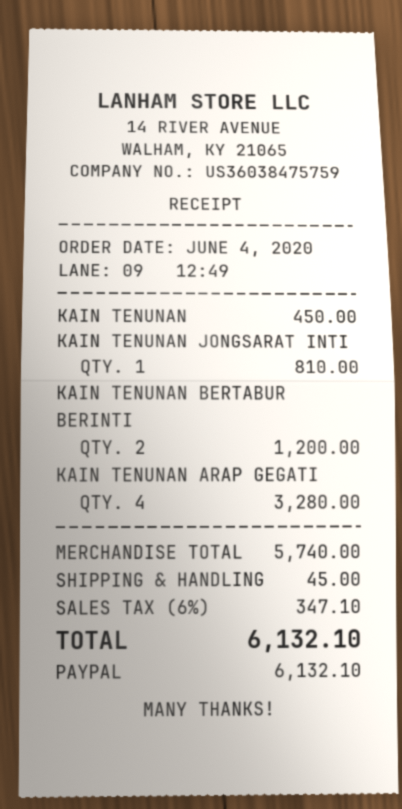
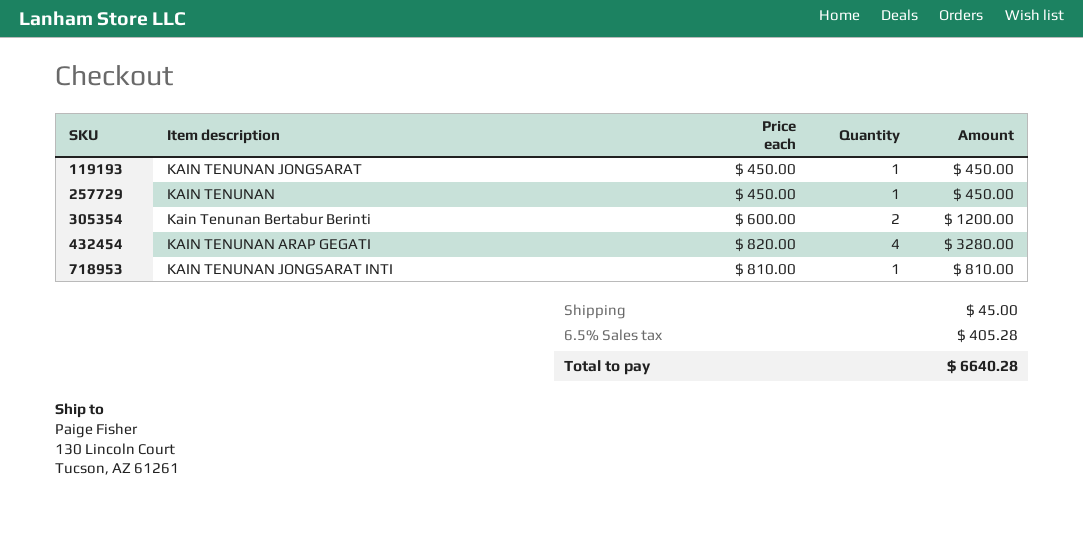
KAIN TENUNAN JONGSARAT: none -> 1 for 450.00
tax: 6% = 347.10 -> 6.5% = 405.28
total: 6132.10 -> 6640.28

